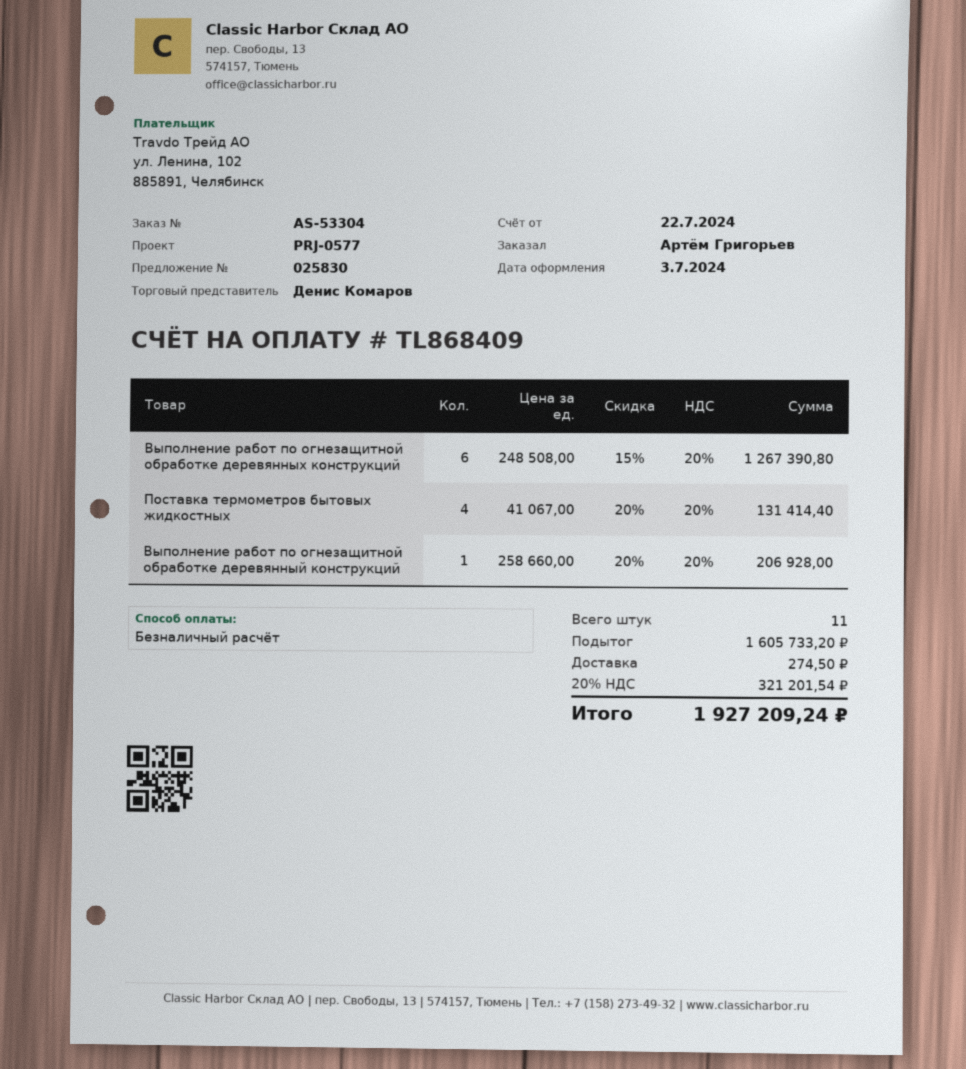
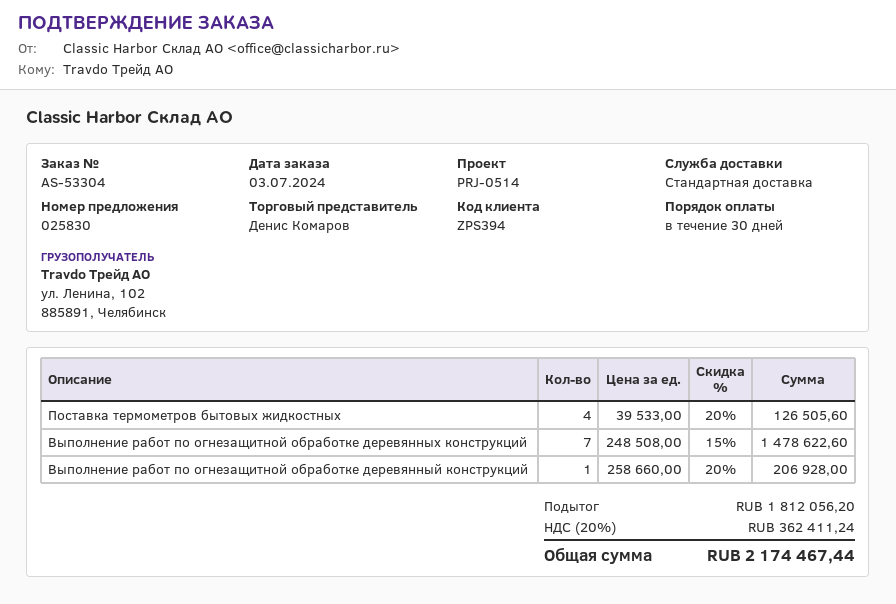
reference: PRJ-0577 -> PRJ-0514
Выполнение работ по огнезащитной обработке деревянных конструкций: 6 x 248508.00 - 15% = 1267390.80 -> 7 x 248508.00 - 15% = 1478622.60
Поставка термометров бытовых жидкостных: 4 x 41067.00 - 20% = 131414.40 -> 4 x 39533.00 - 20% = 126505.60
subtotal: 1605733.20 -> 1812056.20
shipping: 274.50 -> none
tax: 20% = 321201.54 -> 20% = 362411.24
total: 1927209.24 -> 2174467.44

